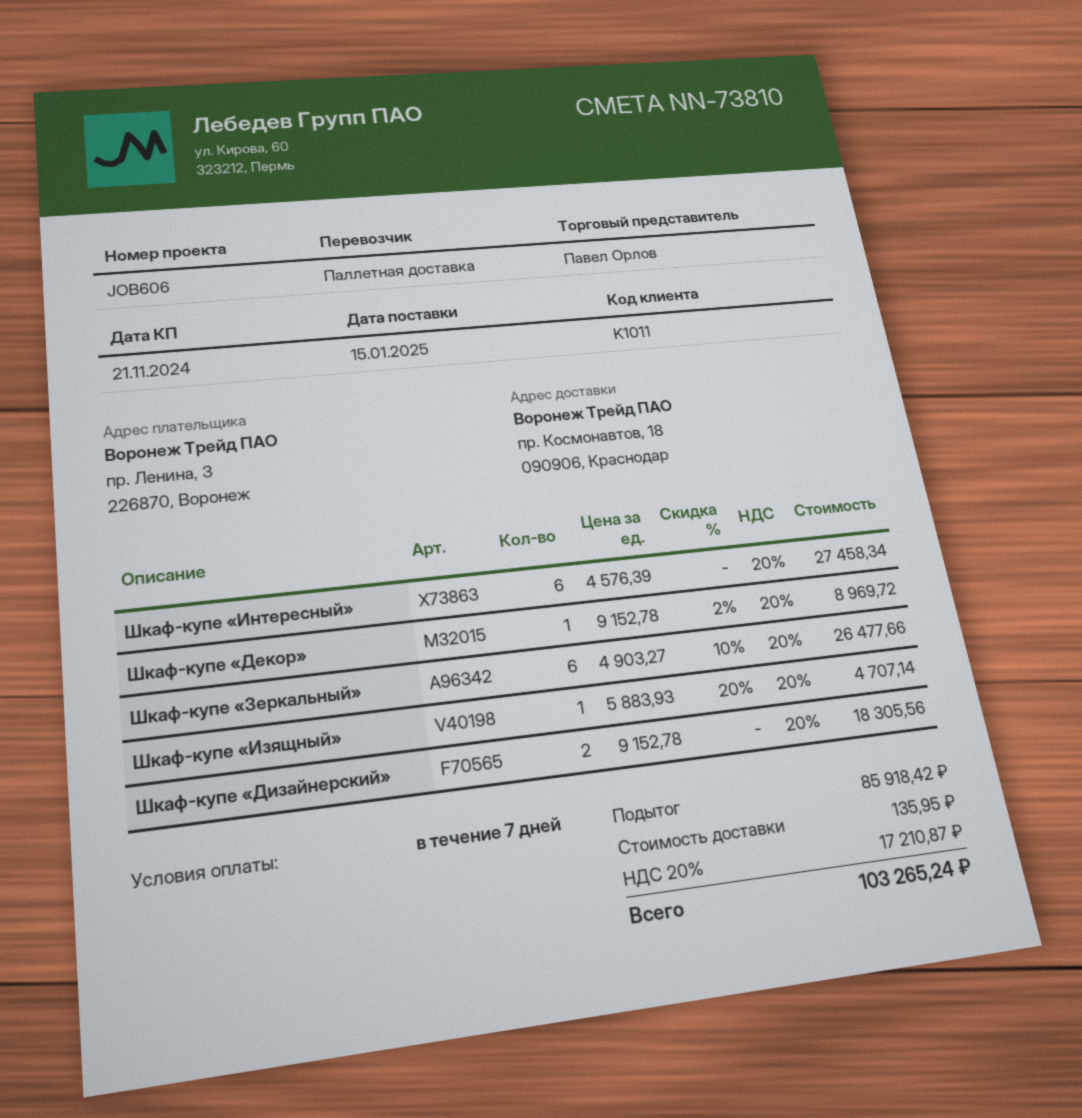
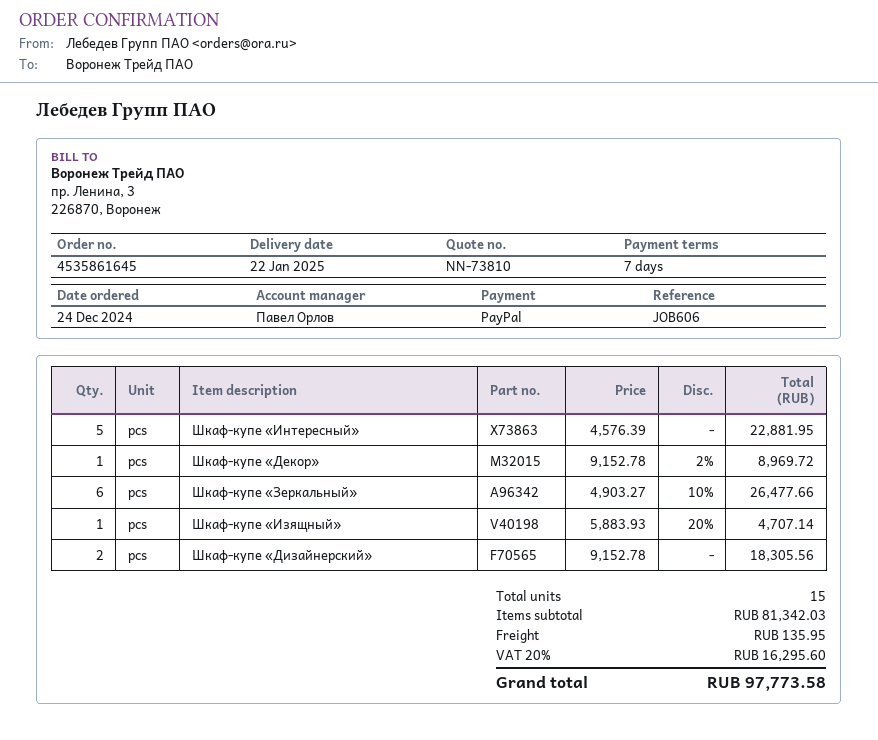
delivery date: 2025-01-15 -> 2025-01-22
Шкаф-купе «Интересный»: 6 x 4576.39 = 27458.34 -> 5 x 4576.39 = 22881.95
subtotal: 85918.42 -> 81342.03
tax: 20% = 17210.87 -> 20% = 16295.60
total: 103265.24 -> 97773.58

